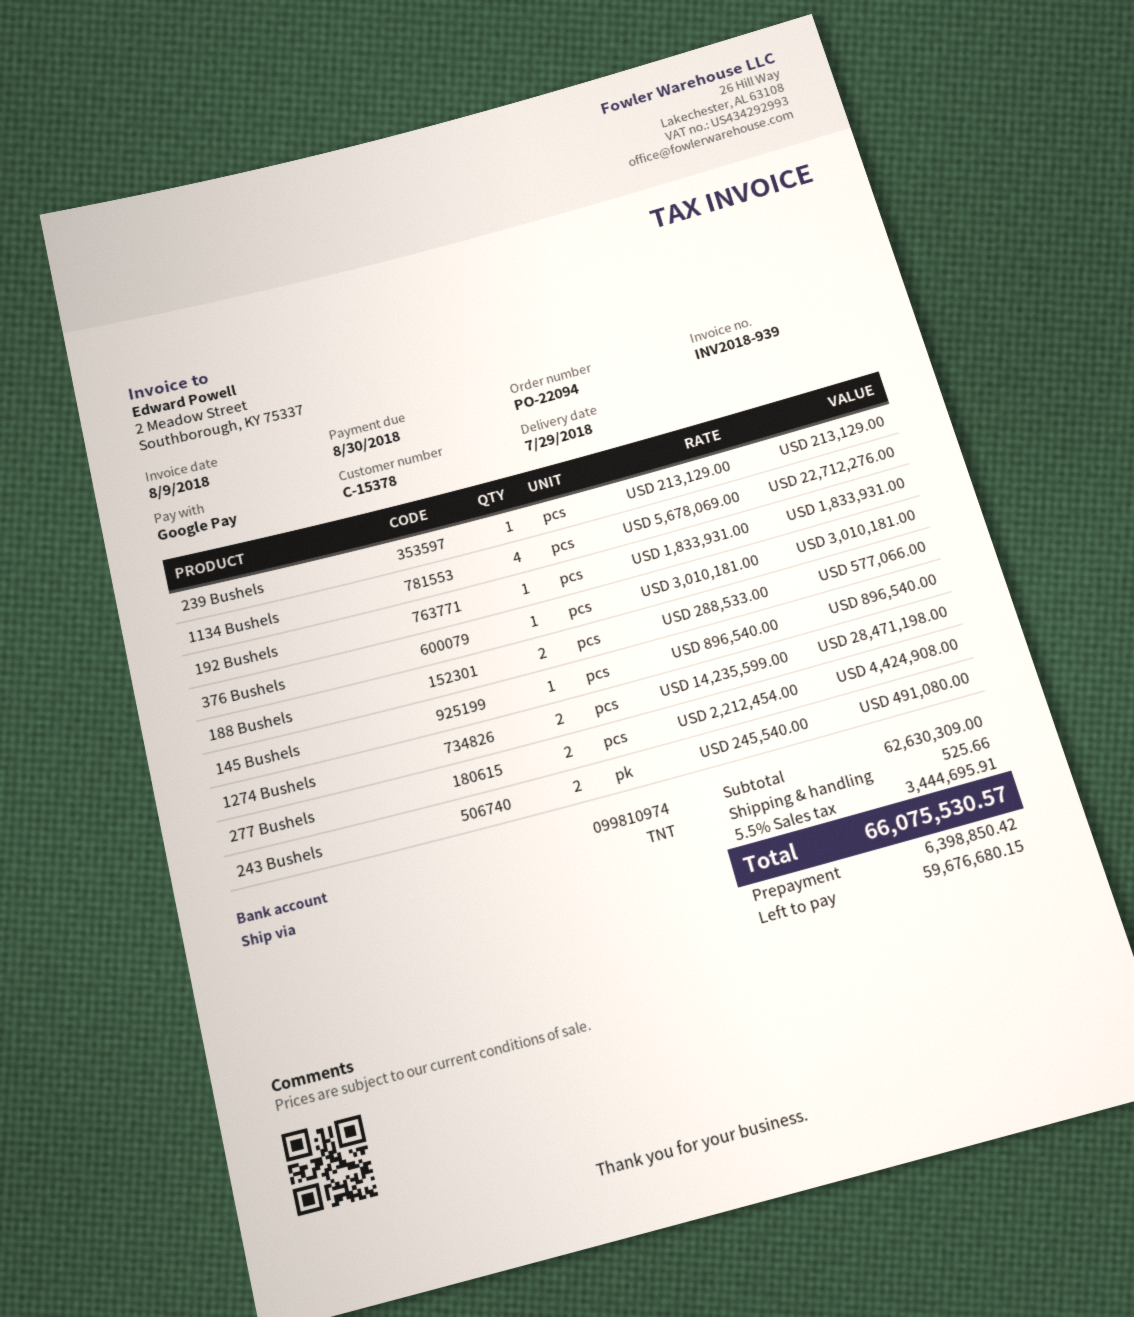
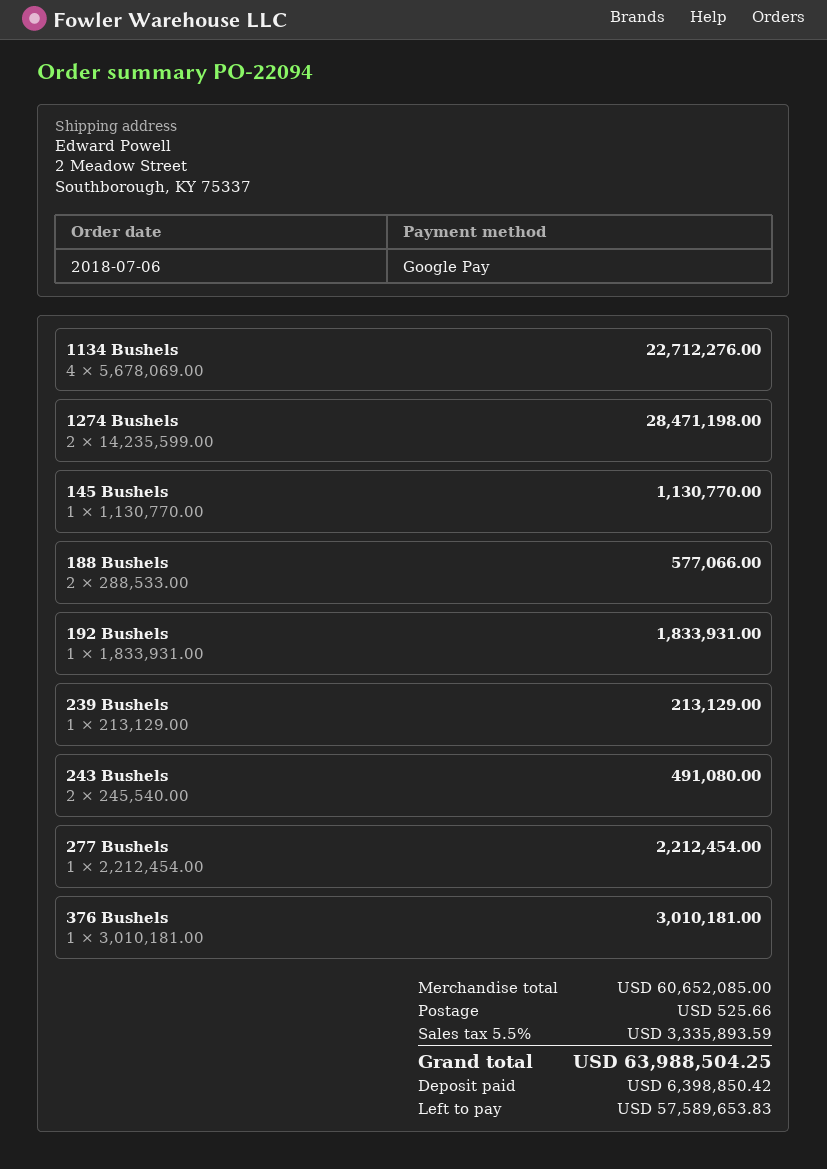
145 Bushels: 1 x 896540.00 = 896540.00 -> 1 x 1130770.00 = 1130770.00
277 Bushels: 2 x 2212454.00 = 4424908.00 -> 1 x 2212454.00 = 2212454.00
subtotal: 62630309.00 -> 60652085.00
tax: 5.5% = 3444695.91 -> 5.5% = 3335893.59
total: 66075530.57 -> 63988504.25
balance: 59676680.15 -> 57589653.83

